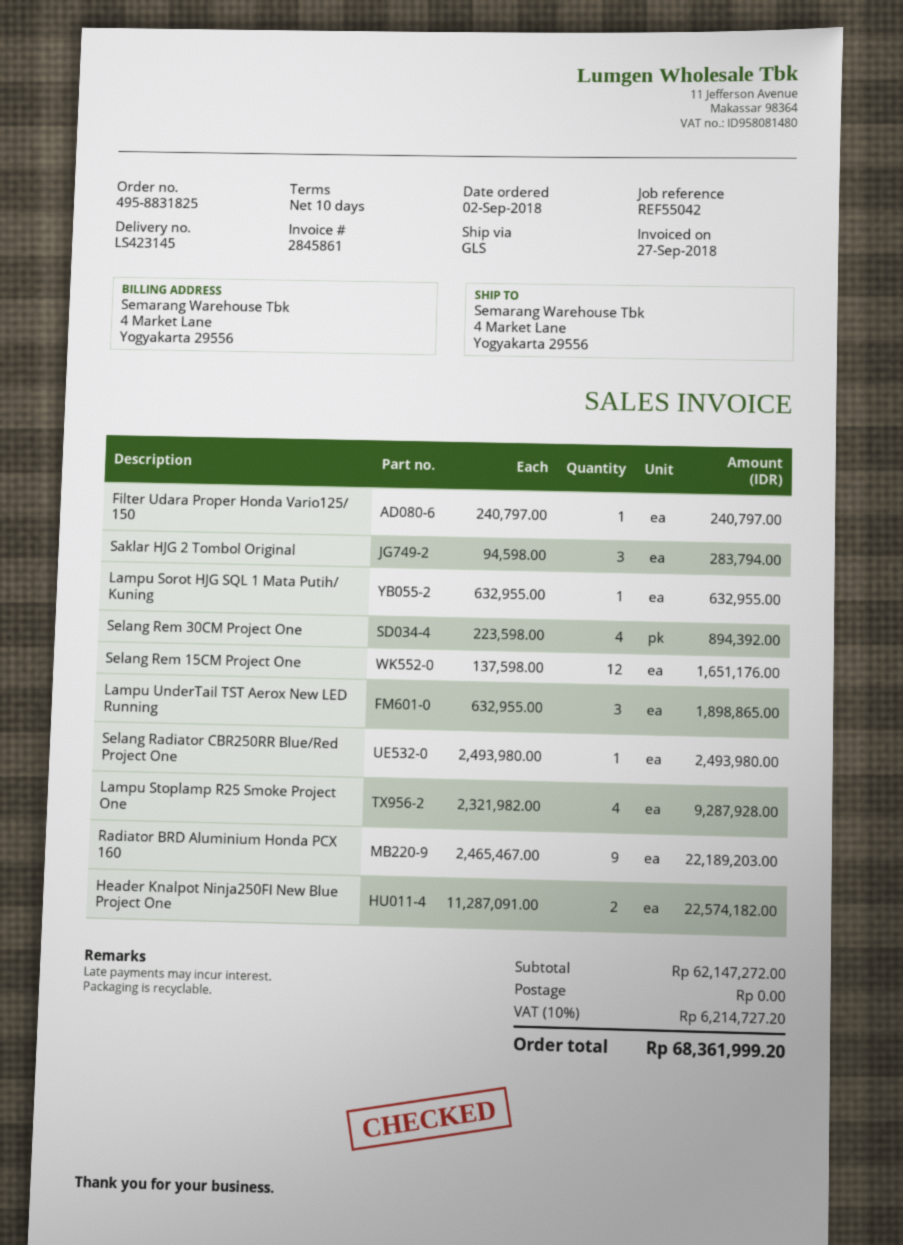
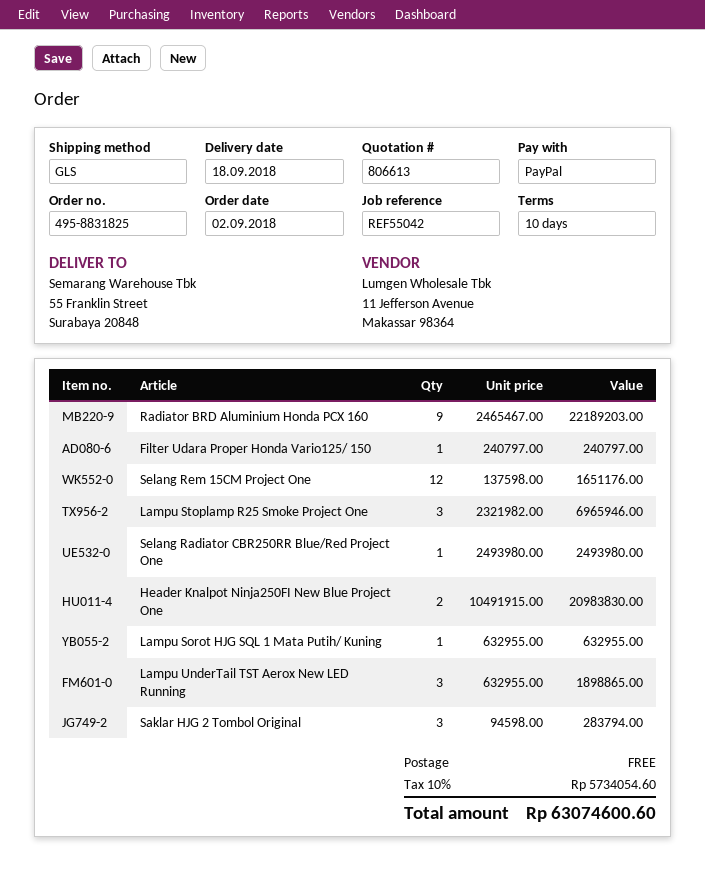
ship to: 4 Market Lane, Yogyakarta 29556 -> 55 Franklin Street, Surabaya 20848
Selang Rem 30CM Project One: 4 x 223598.00 = 894392.00 -> none
Lampu Stoplamp R25 Smoke Project One: 4 x 2321982.00 = 9287928.00 -> 3 x 2321982.00 = 6965946.00
Header Knalpot Ninja250FI New Blue Project One: 2 x 11287091.00 = 22574182.00 -> 2 x 10491915.00 = 20983830.00
tax: 10% = 6214727.20 -> 10% = 5734054.60
total: 68361999.20 -> 63074600.60

